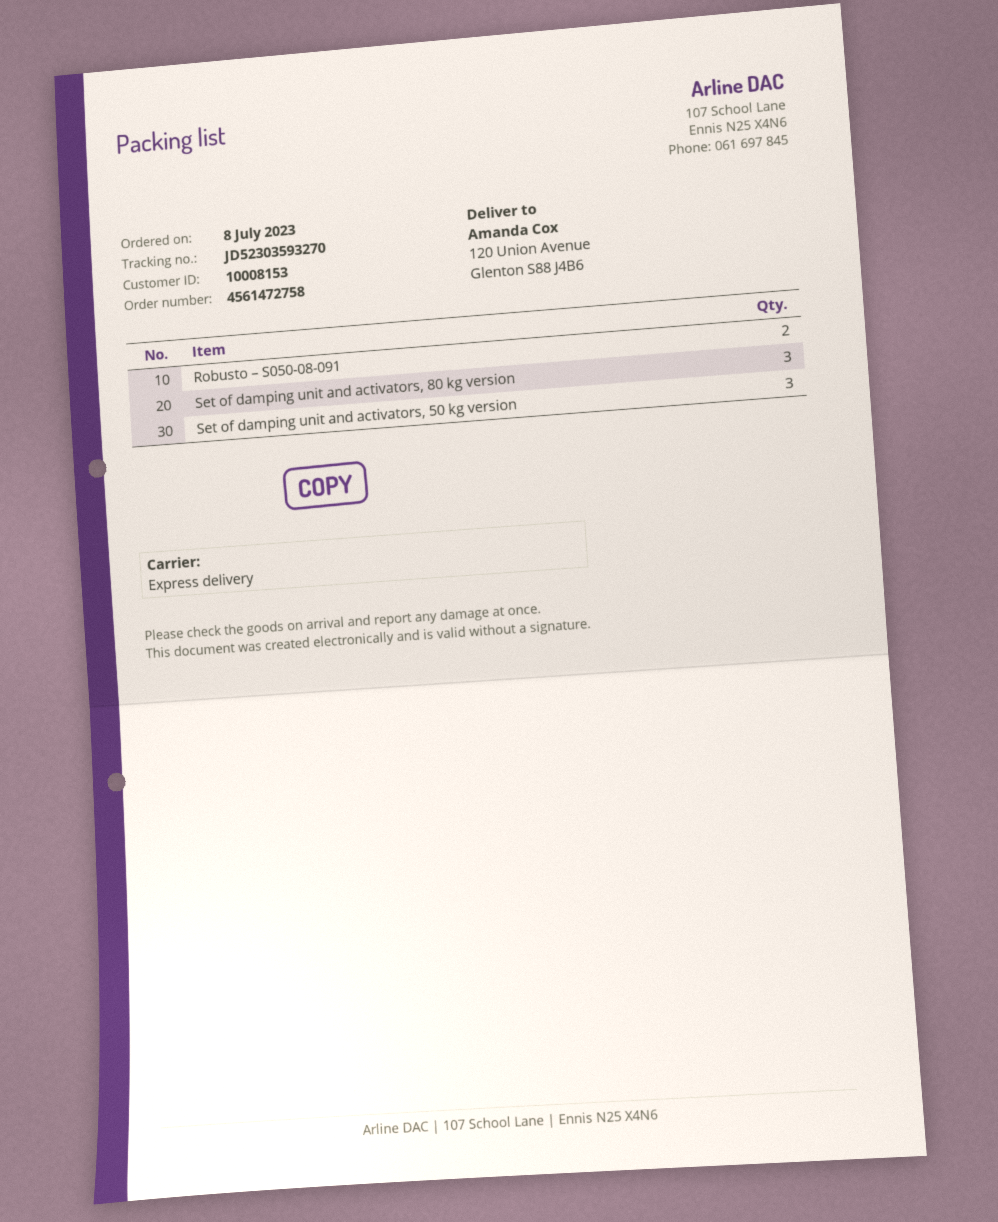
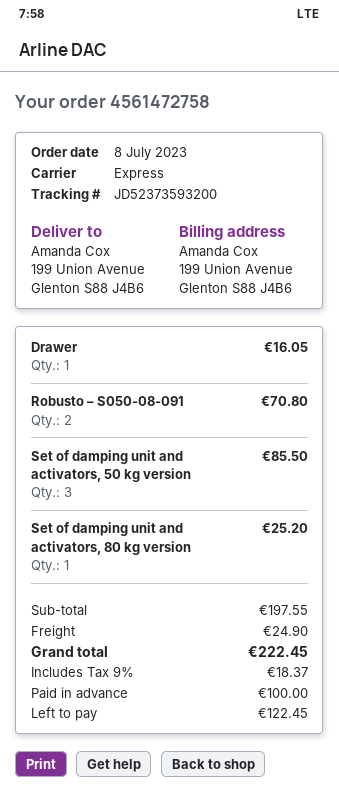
tracking number: JD52303593270 -> JD52373593200
ship to: 120 Union Avenue, Glenton S88 J4B6 -> 199 Union Avenue, Glenton S88 J4B6
Set of damping unit and activators, 80 kg version: 3 -> 1
Drawer: none -> 1

